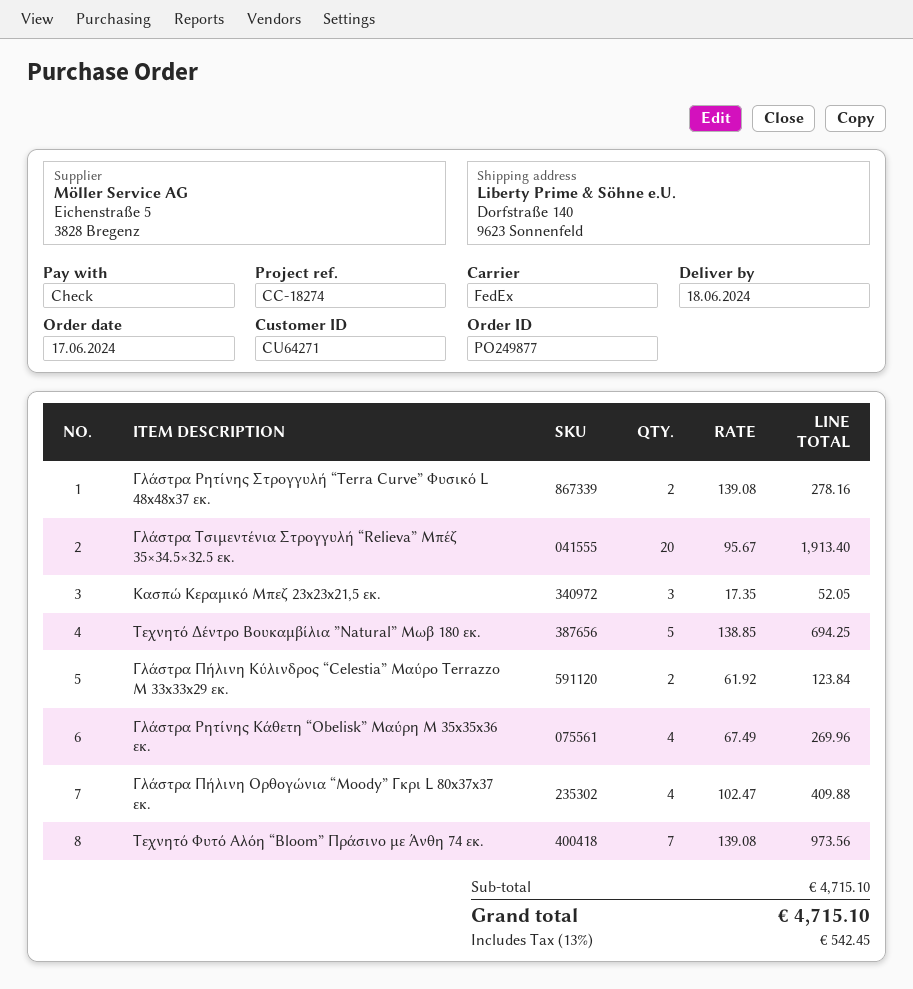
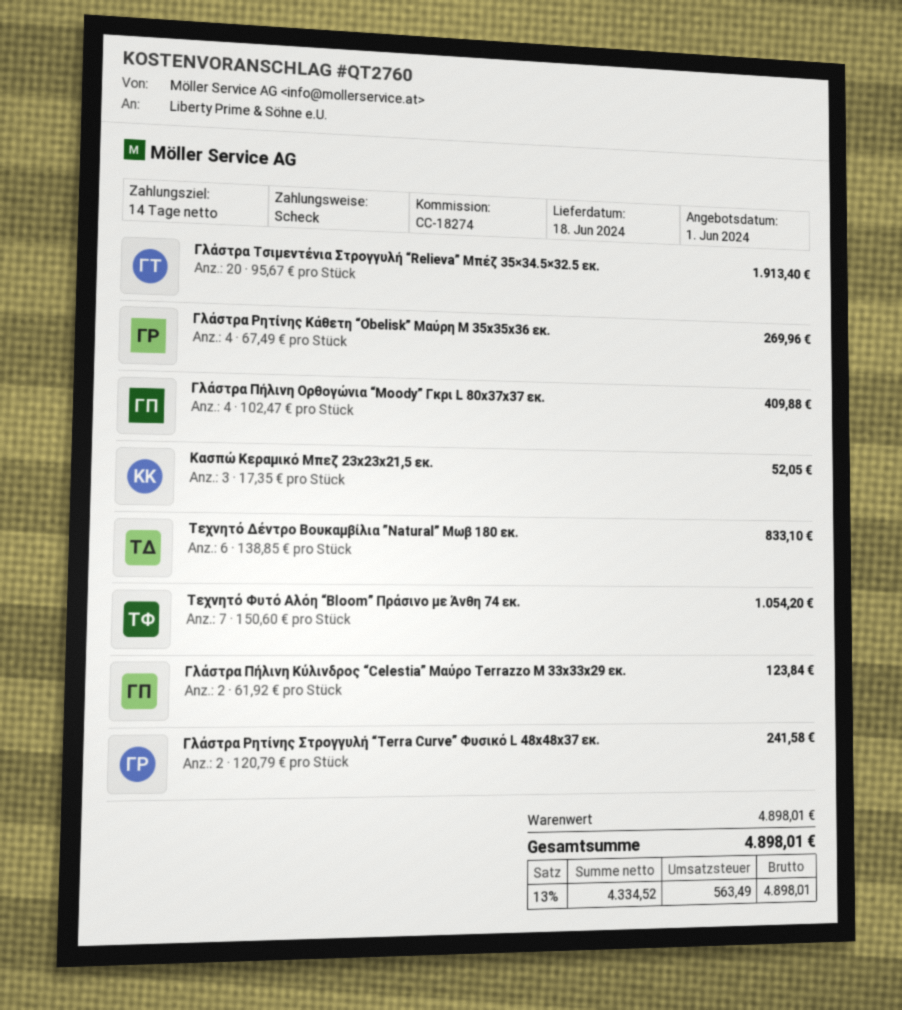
Γλάστρα Ρητίνης Στρογγυλή “Terra Curve” Φυσικό L 48x48x37 εκ.: 2 x 139.08 = 278.16 -> 2 x 120.79 = 241.58
Τεχνητό Δέντρο Βουκαμβίλια ”Natural” Μωβ 180 εκ.: 5 x 138.85 = 694.25 -> 6 x 138.85 = 833.10
Τεχνητό Φυτό Αλόη “Bloom” Πράσινο με Άνθη 74 εκ.: 7 x 139.08 = 973.56 -> 7 x 150.60 = 1054.20
subtotal: 4715.10 -> 4898.01
tax: 13% = 542.45 -> 13% = 563.49
total: 4715.10 -> 4898.01

